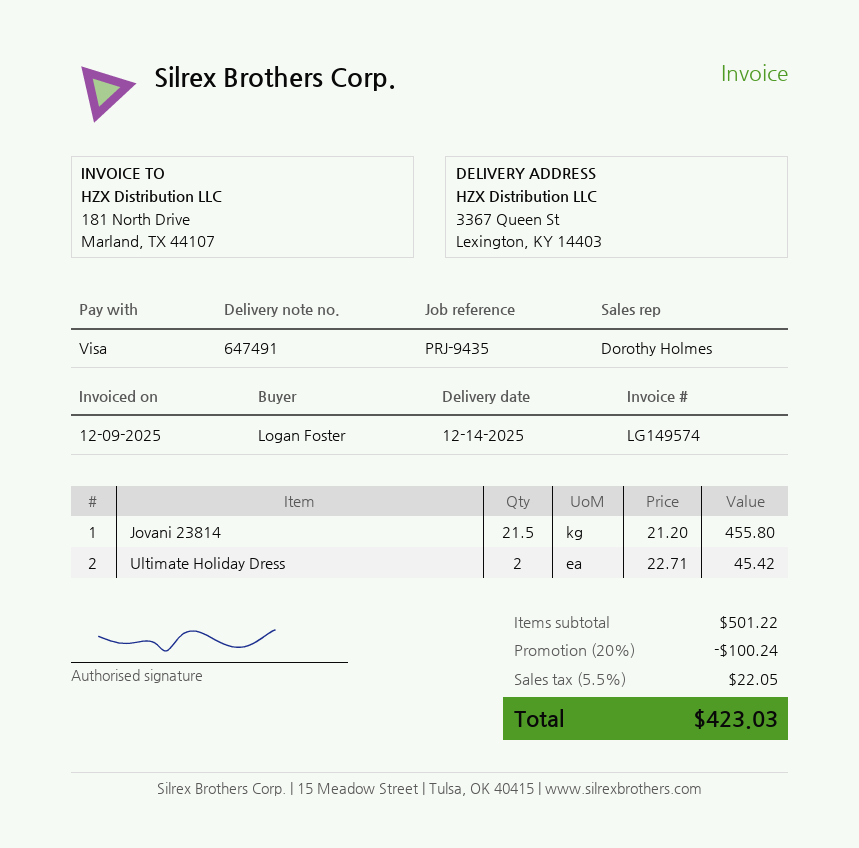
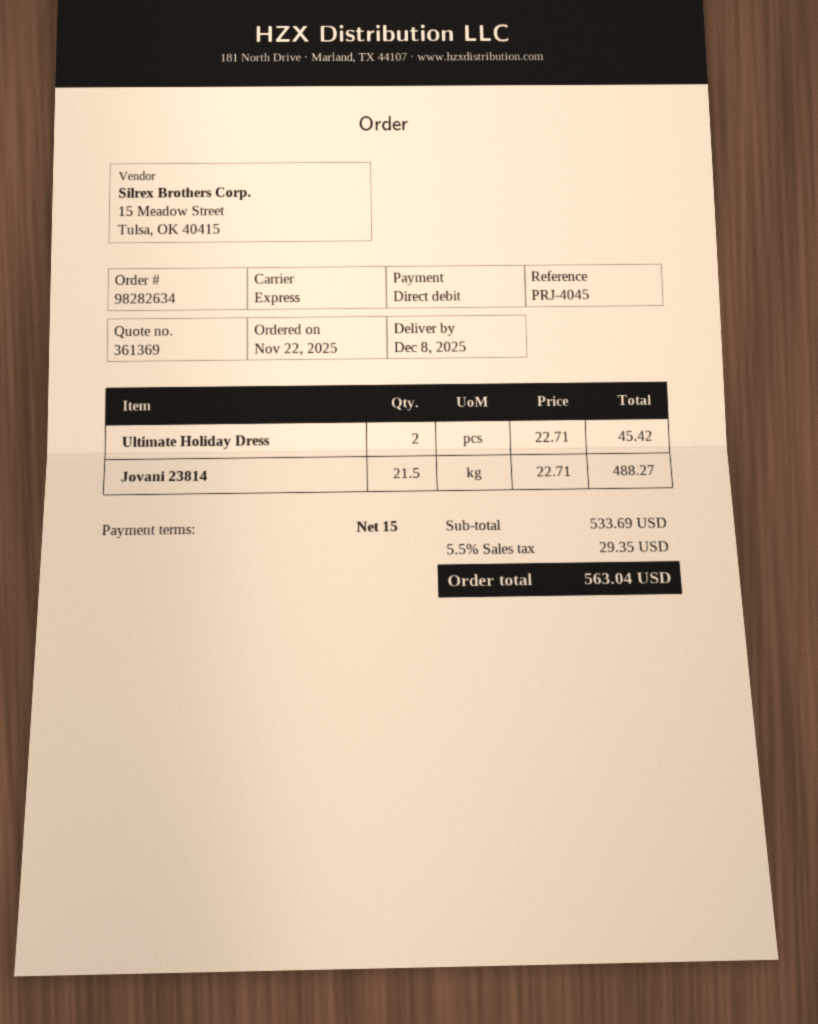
delivery date: 2025-12-14 -> 2025-12-08
reference: PRJ-9435 -> PRJ-4045
payment method: Visa -> direct debit
Jovani 23814: 21.5 x 21.20 = 455.80 -> 21.5 x 22.71 = 488.27
subtotal: 501.22 -> 533.69
discount: 20% = 100.24 -> none
tax: 5.5% = 22.05 -> 5.5% = 29.35
total: 423.03 -> 563.04

